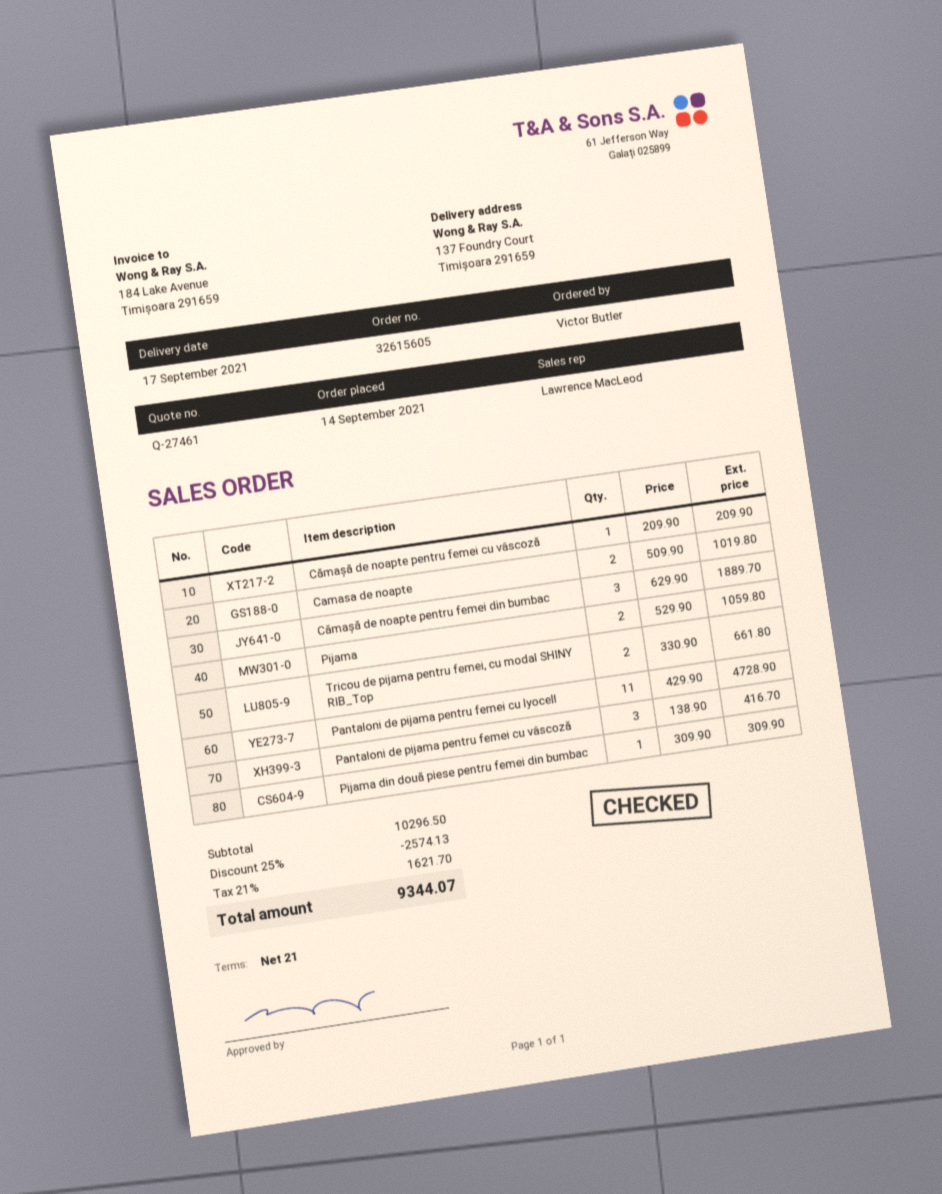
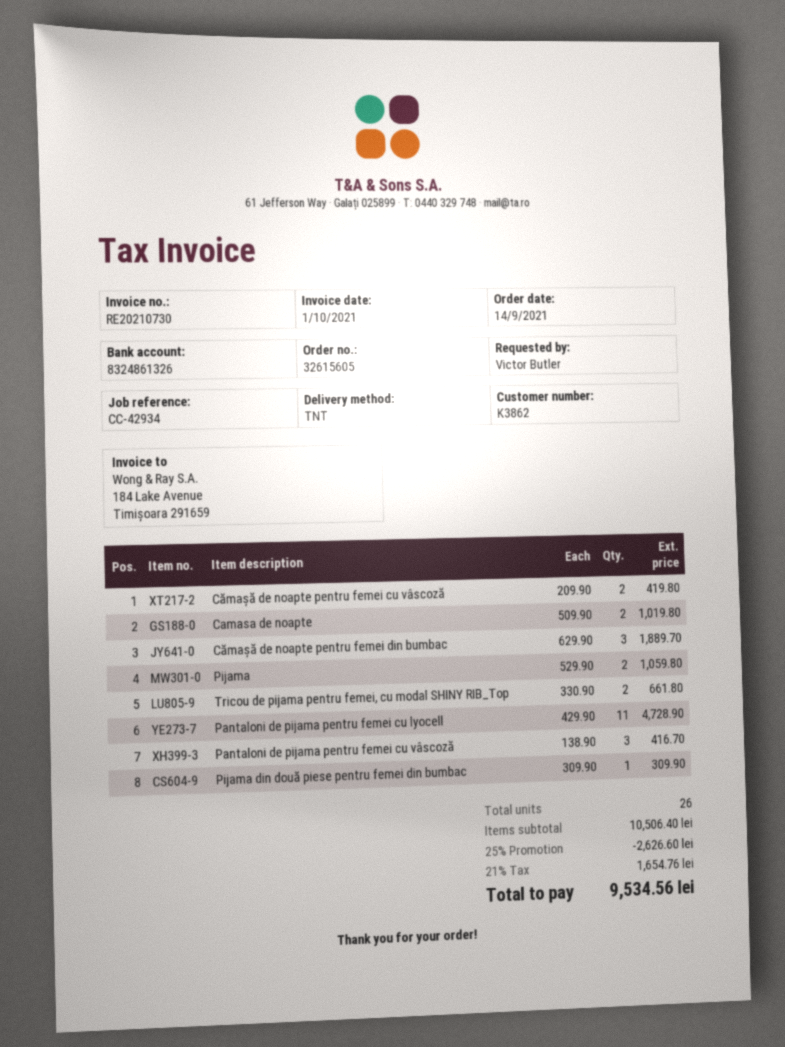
Cămașă de noapte pentru femei cu vâscoză: 1 x 209.90 = 209.90 -> 2 x 209.90 = 419.80
subtotal: 10296.50 -> 10506.40
discount: 25% = 2574.13 -> 25% = 2626.60
tax: 21% = 1621.70 -> 21% = 1654.76
total: 9344.07 -> 9534.56

